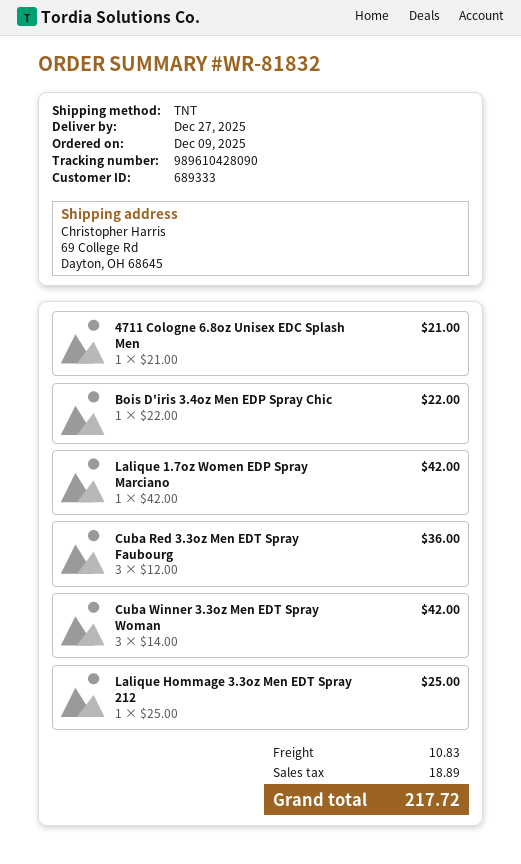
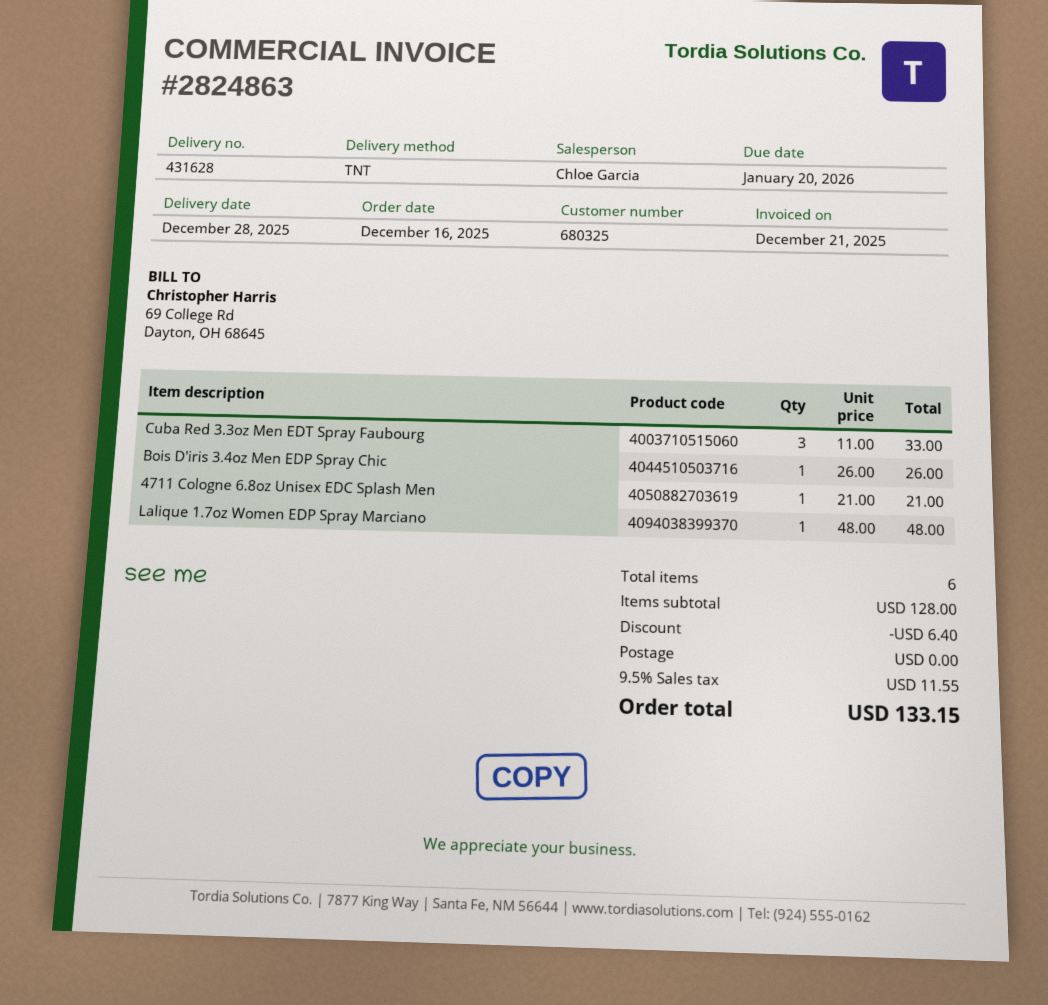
order date: 2025-12-09 -> 2025-12-16
delivery date: 2025-12-27 -> 2025-12-28
customer number: 689333 -> 680325
Bois D'iris 3.4oz Men EDP Spray Chic: 1 x 22.00 = 22.00 -> 1 x 26.00 = 26.00
Lalique 1.7oz Women EDP Spray Marciano: 1 x 42.00 = 42.00 -> 1 x 48.00 = 48.00
Cuba Red 3.3oz Men EDT Spray Faubourg: 3 x 12.00 = 36.00 -> 3 x 11.00 = 33.00
Cuba Winner 3.3oz Men EDT Spray Woman: 3 x 14.00 = 42.00 -> none
Lalique Hommage 3.3oz Men EDT Spray 212: 1 x 25.00 = 25.00 -> none
discount: none -> 6.40
shipping: 10.83 -> 0.00
tax: 18.89 -> 11.55
total: 217.72 -> 133.15

